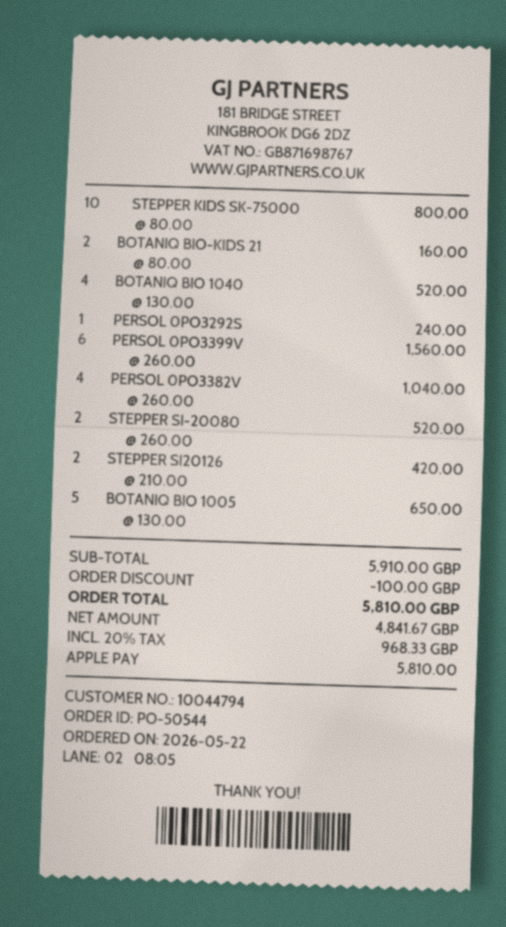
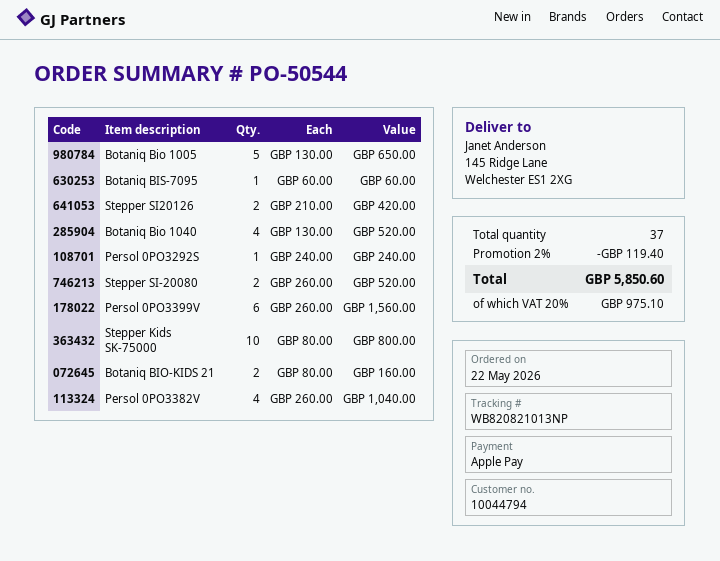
Botaniq BIS-7095: none -> 1 x 60.00 = 60.00
discount: 100.00 -> 119.40
tax: 20% = 968.33 -> 20% = 975.10
total: 5810.00 -> 5850.60

